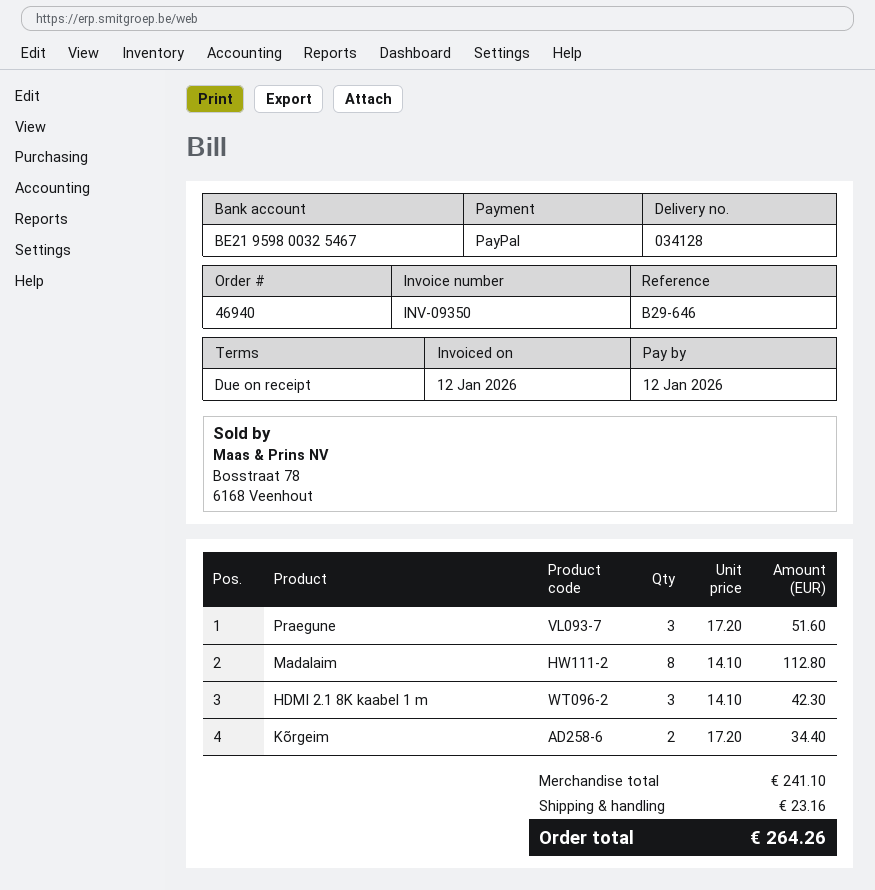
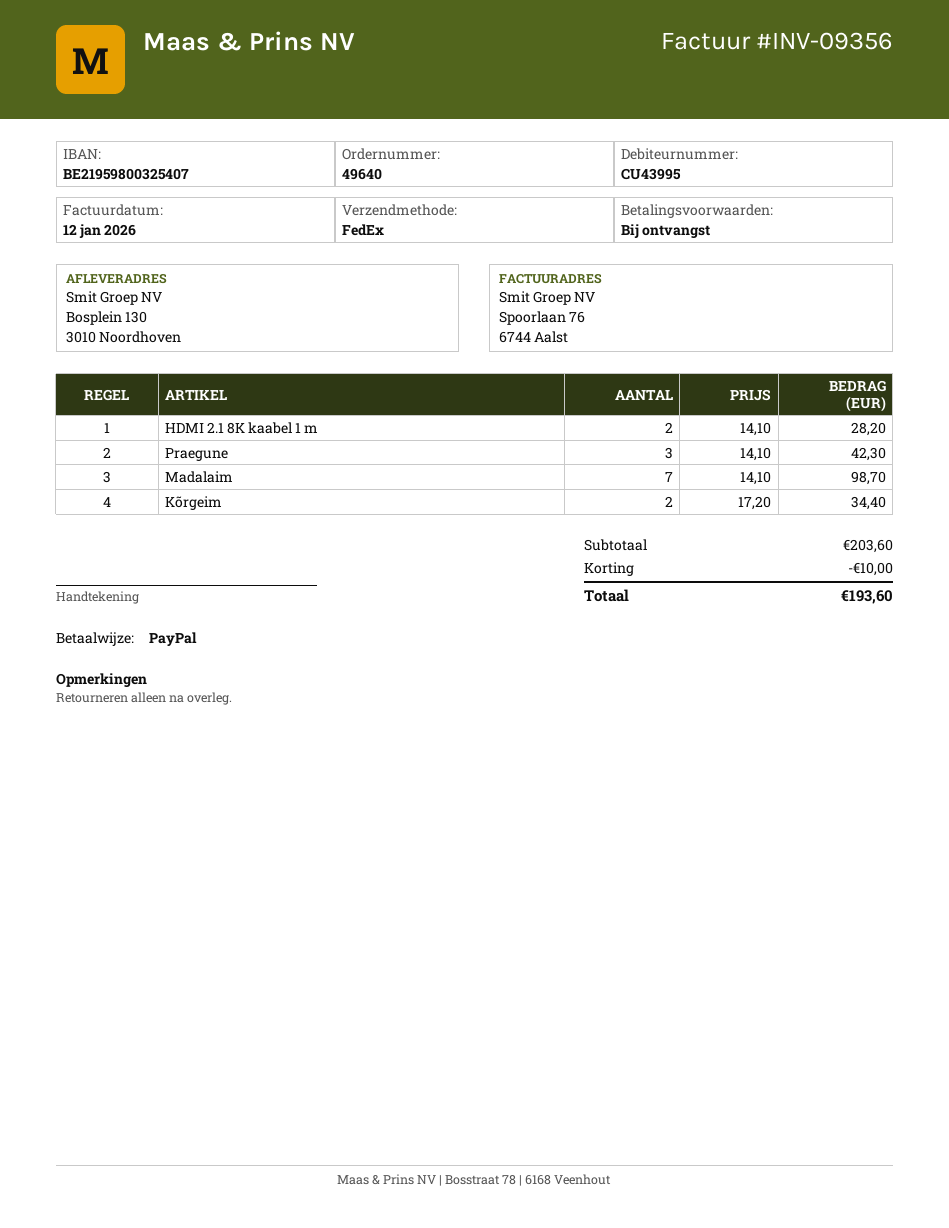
order number: 46940 -> 49640
invoice number: INV-09350 -> INV-09356
bank account: BE21959800325467 -> BE21959800325407
Praegune: 3 x 17.20 = 51.60 -> 3 x 14.10 = 42.30
Madalaim: 8 x 14.10 = 112.80 -> 7 x 14.10 = 98.70
HDMI 2.1 8K kaabel 1 m: 3 x 14.10 = 42.30 -> 2 x 14.10 = 28.20
subtotal: 241.10 -> 203.60
discount: none -> 10.00
shipping: 23.16 -> none
total: 264.26 -> 193.60

